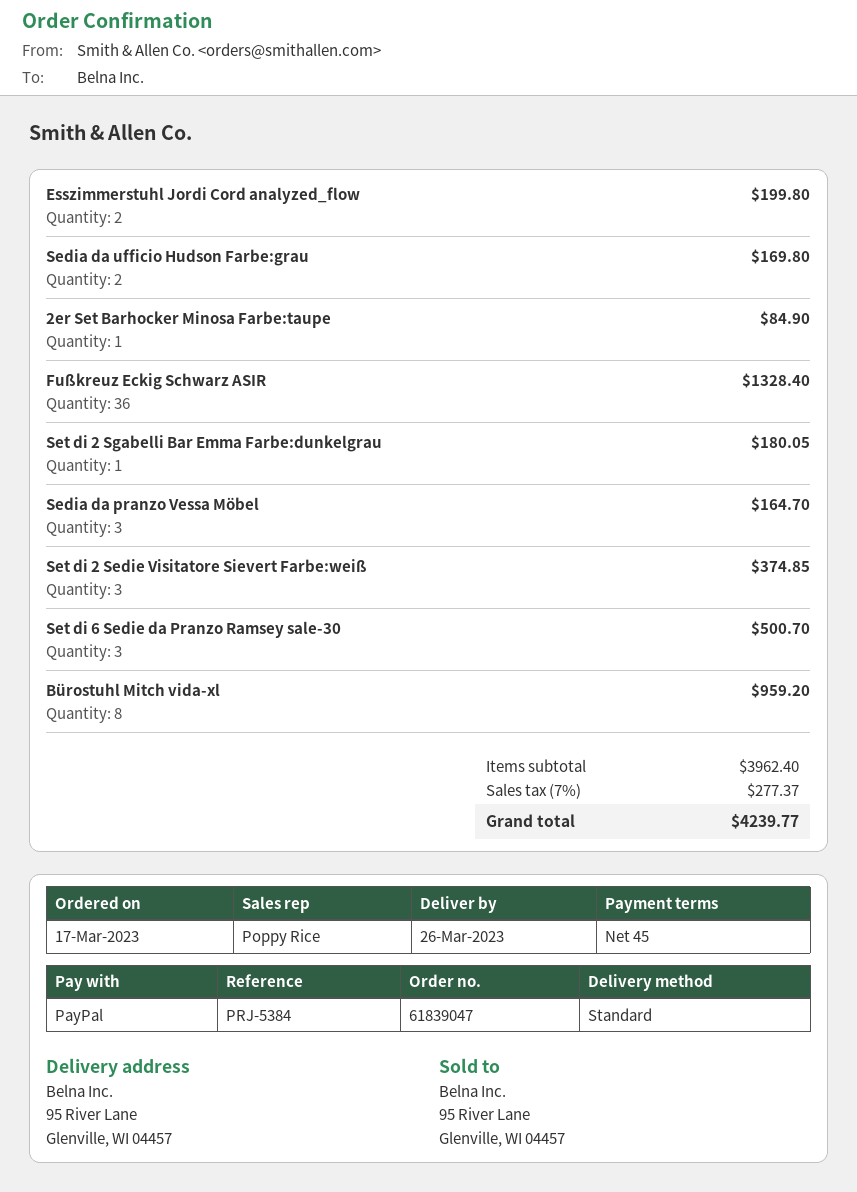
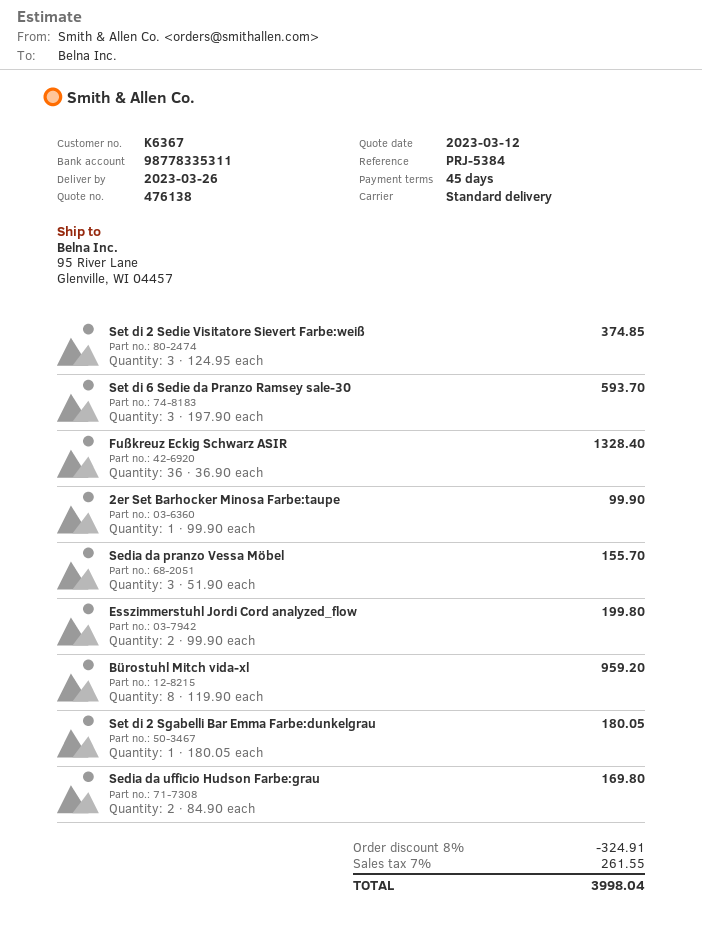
2er Set Barhocker Minosa Farbe:taupe: 1 for 84.90 -> 1 for 99.90
Sedia da pranzo Vessa Möbel: 3 for 164.70 -> 3 for 155.70
Set di 6 Sedie da Pranzo Ramsey sale-30: 3 for 500.70 -> 3 for 593.70
discount: none -> 8% = 324.91
tax: 7% = 277.37 -> 7% = 261.55
total: 4239.77 -> 3998.04

